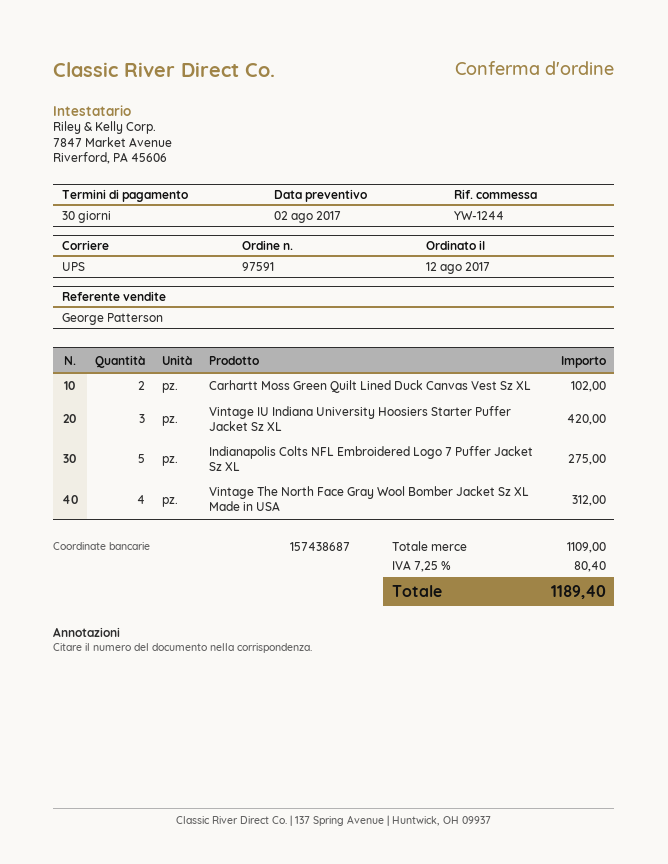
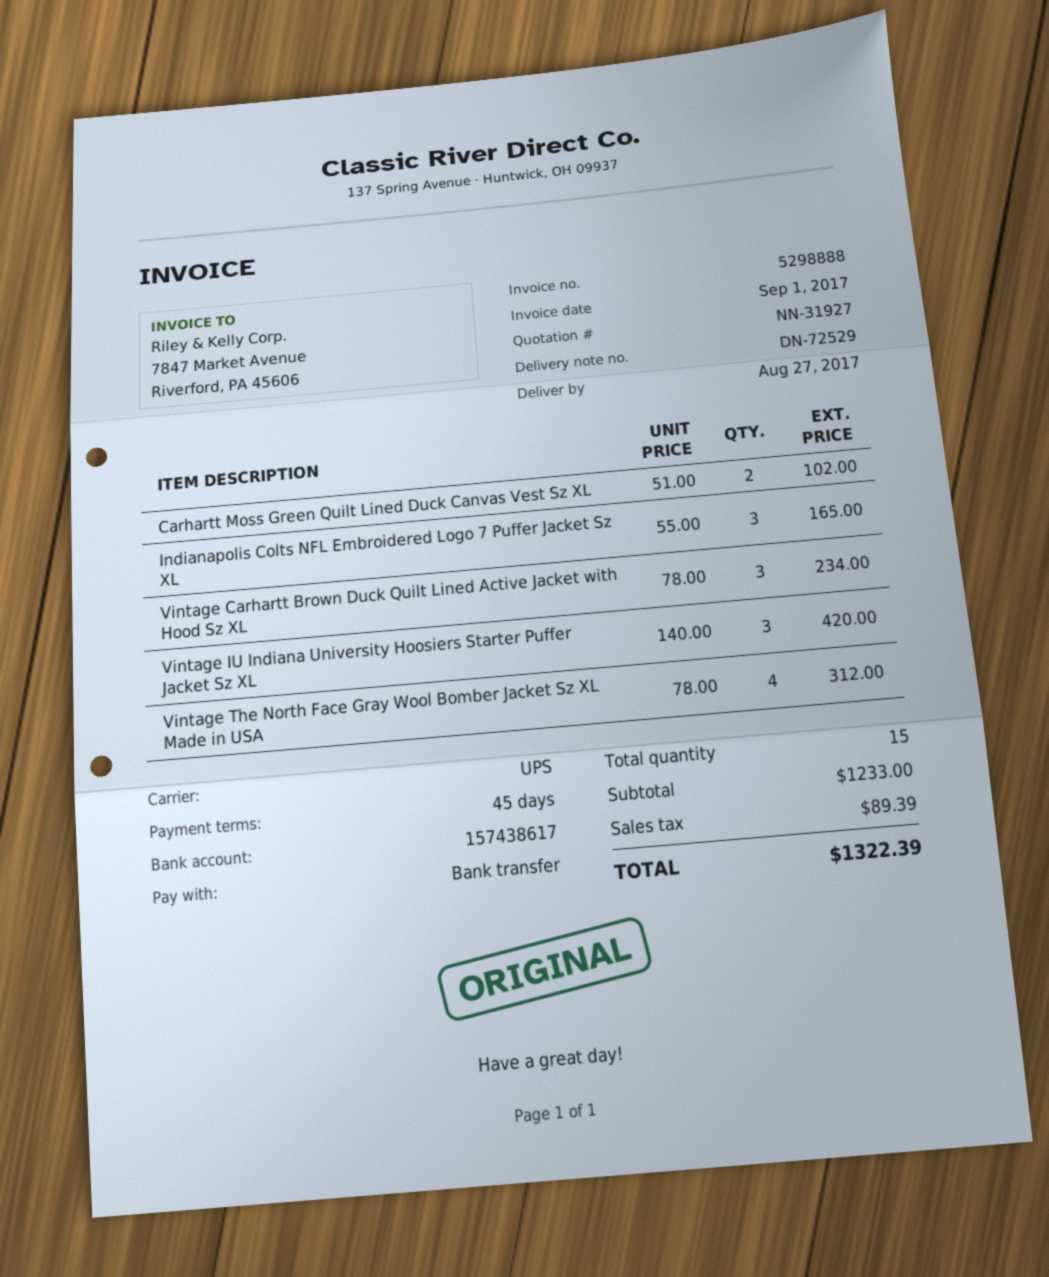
payment terms: 30 days -> 45 days
bank account: 157438687 -> 157438617
Indianapolis Colts NFL Embroidered Logo 7 Puffer Jacket Sz XL: 5 for 275.00 -> 3 for 165.00
Vintage Carhartt Brown Duck Quilt Lined Active Jacket with Hood Sz XL: none -> 3 for 234.00
subtotal: 1109.00 -> 1233.00
tax: 80.40 -> 89.39
total: 1189.40 -> 1322.39

